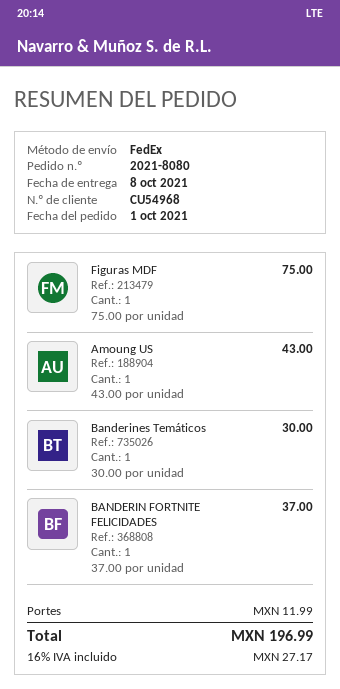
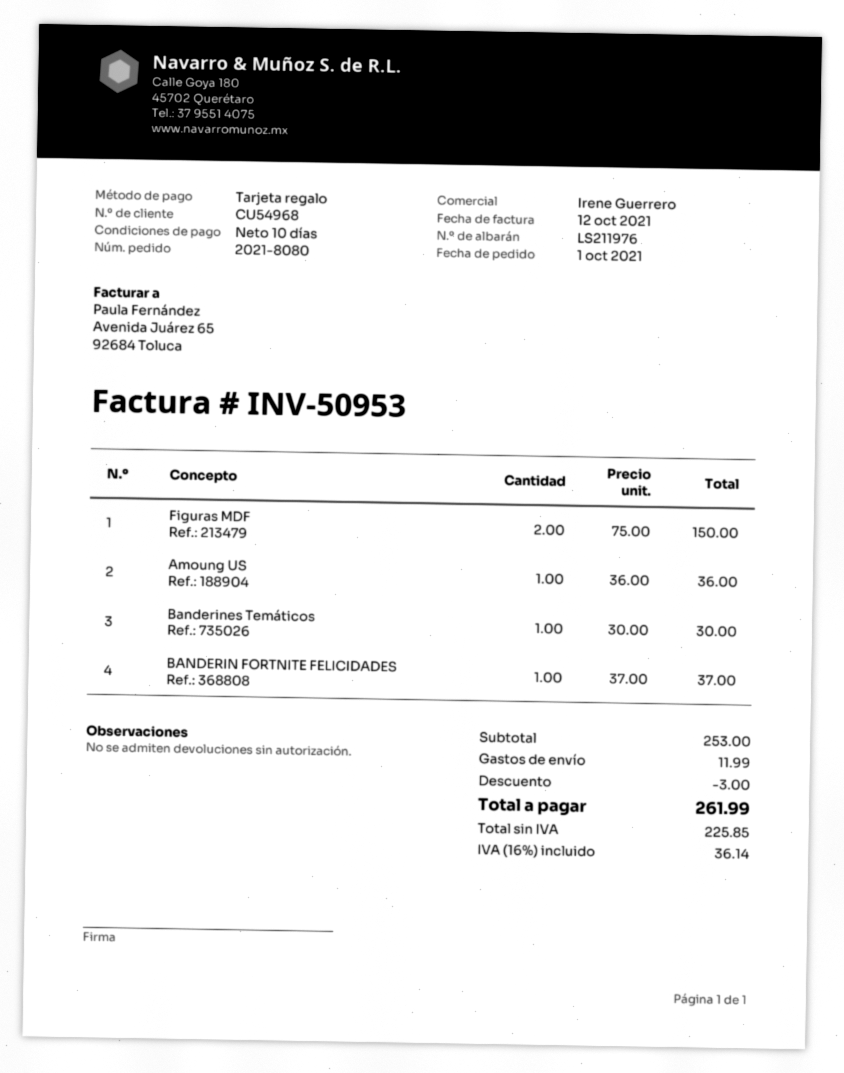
Figuras MDF: 1 x 75.00 = 75.00 -> 2 x 75.00 = 150.00
Amoung US: 1 x 43.00 = 43.00 -> 1 x 36.00 = 36.00
discount: none -> 3.00
tax: 16% = 27.17 -> 16% = 36.14
total: 196.99 -> 261.99

